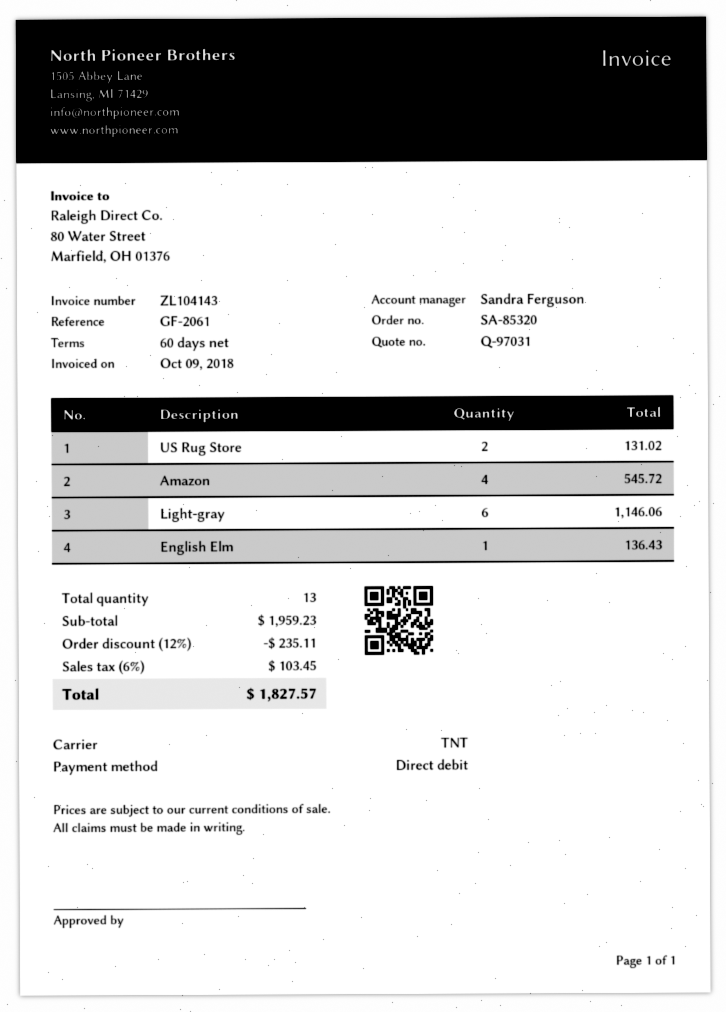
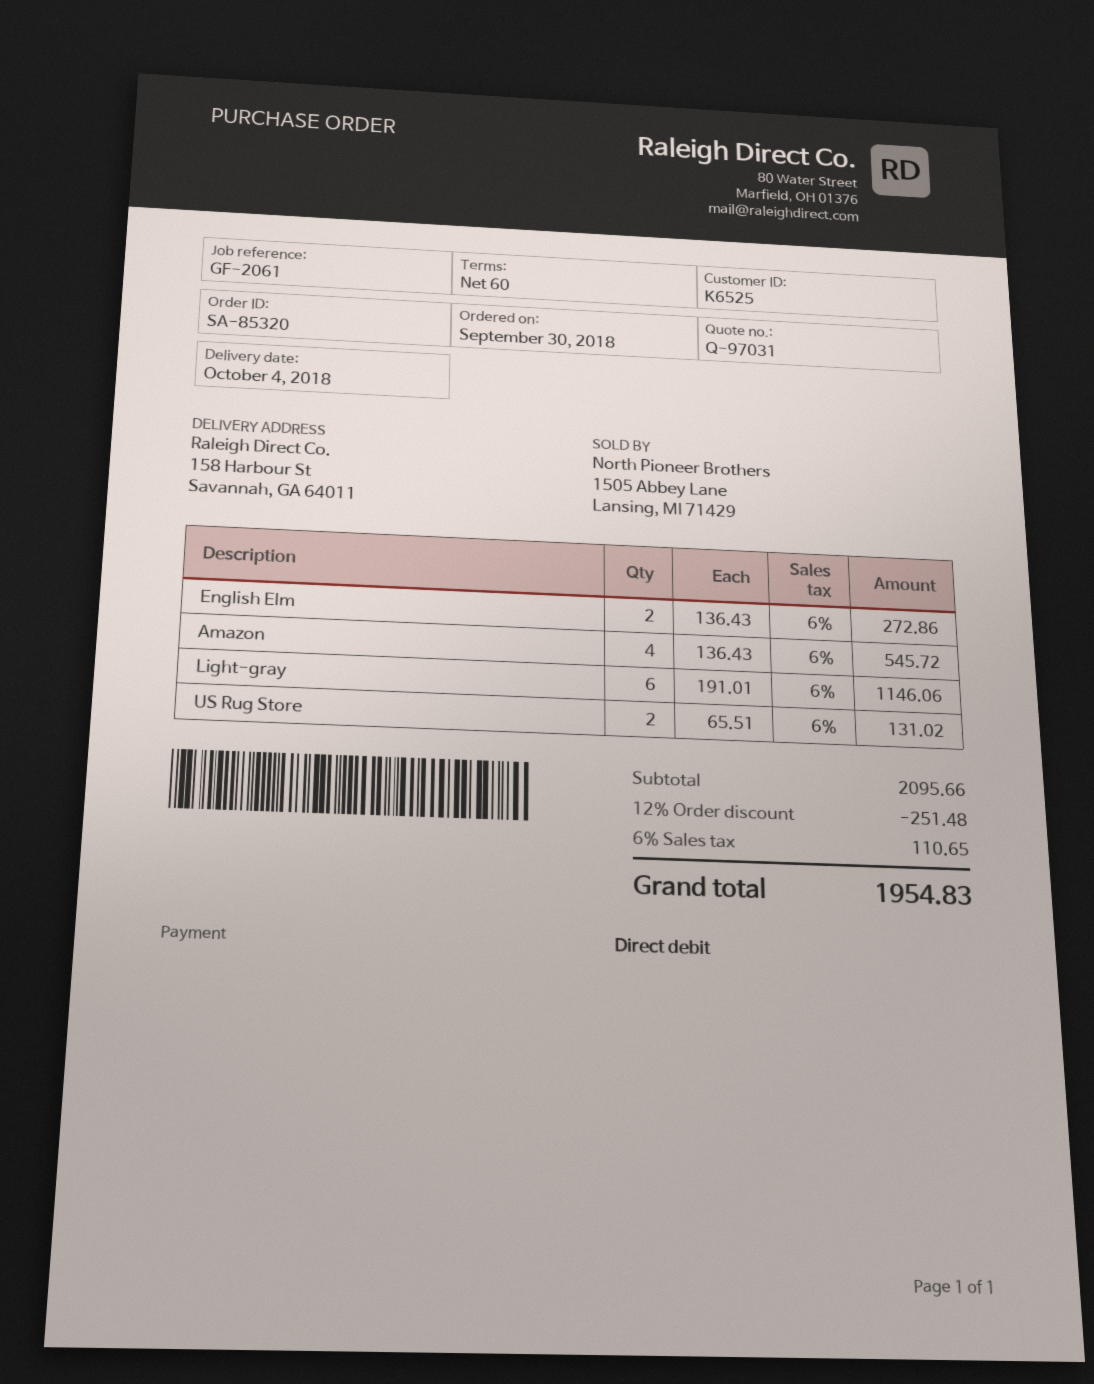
English Elm: 1 for 136.43 -> 2 for 272.86
subtotal: 1959.23 -> 2095.66
discount: 12% = 235.11 -> 12% = 251.48
tax: 6% = 103.45 -> 6% = 110.65
total: 1827.57 -> 1954.83

